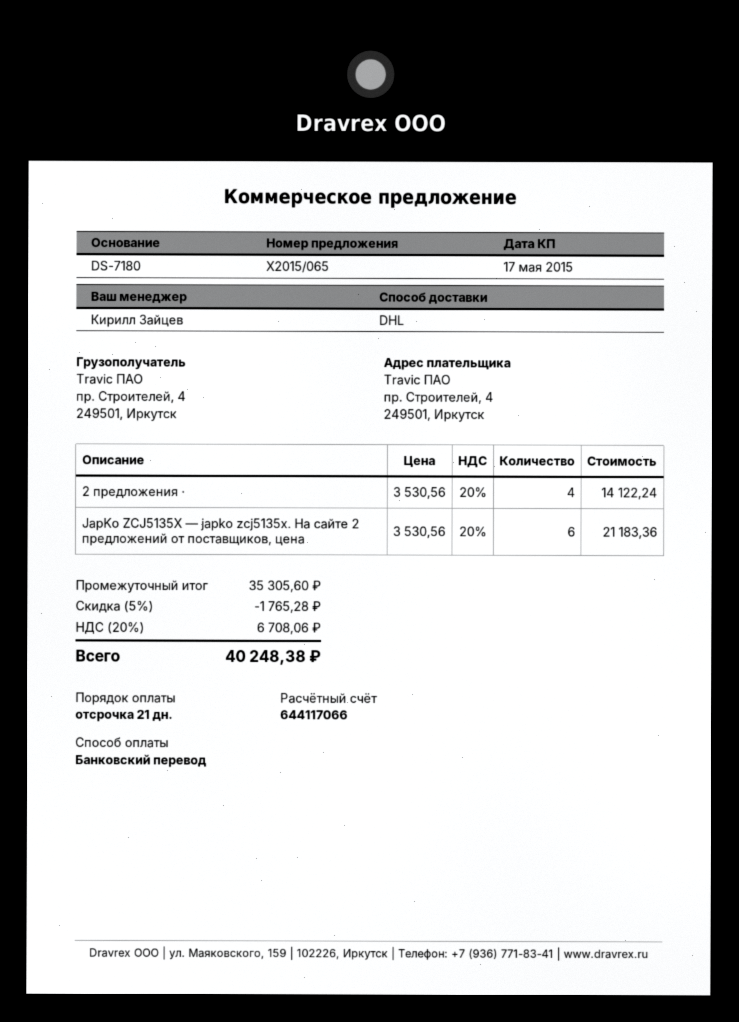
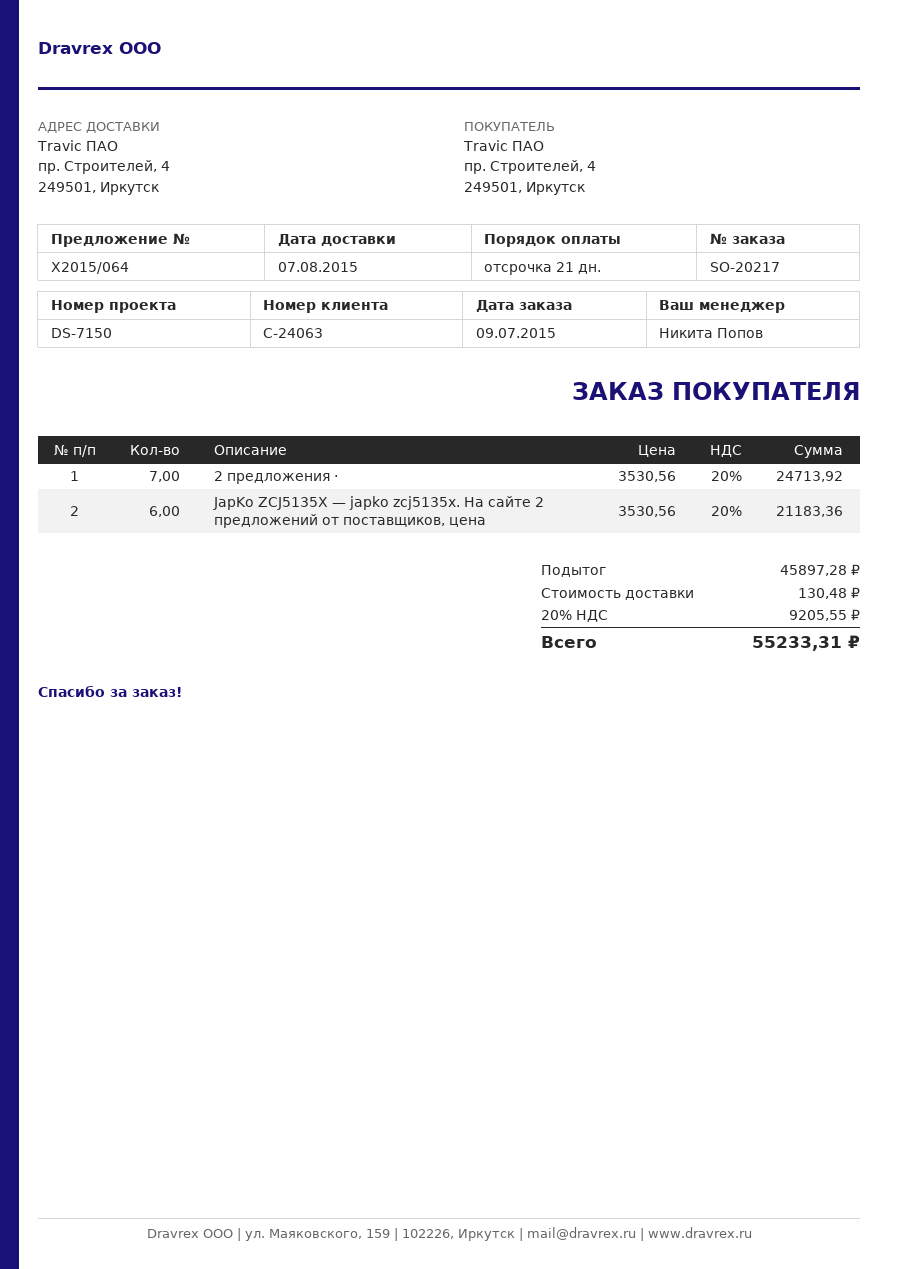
quote number: X2015/065 -> X2015/064
reference: DS-7180 -> DS-7150
sales rep: Кирилл Зайцев -> Никита Попов
2 предложения ·: 4 x 3530.56 = 14122.24 -> 7 x 3530.56 = 24713.92
subtotal: 35305.60 -> 45897.28
discount: 5% = 1765.28 -> none
shipping: none -> 130.48
tax: 20% = 6708.06 -> 20% = 9205.55
total: 40248.38 -> 55233.31

